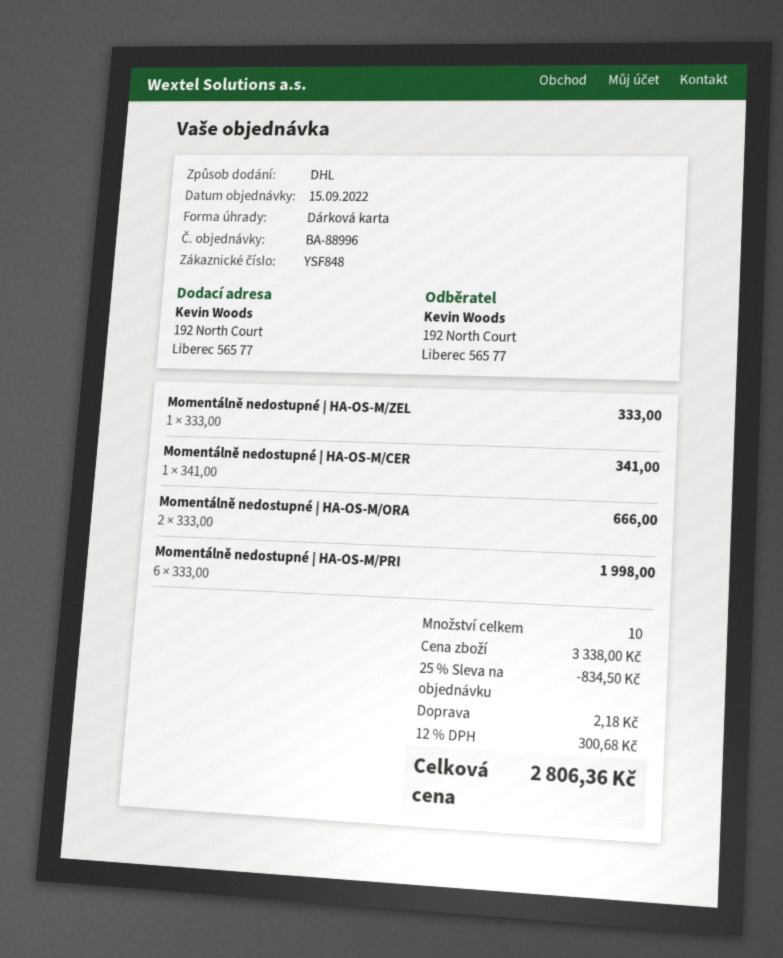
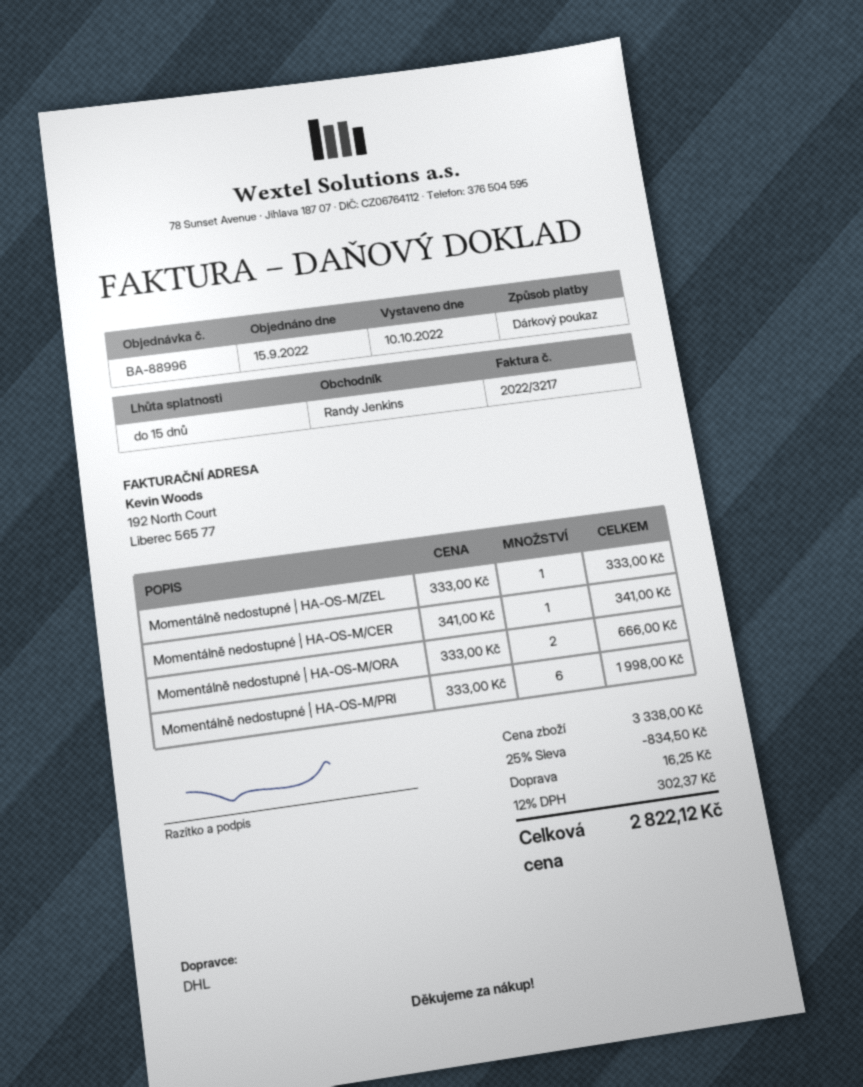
shipping: 2.18 -> 16.25
tax: 12% = 300.68 -> 12% = 302.37
total: 2806.36 -> 2822.12

